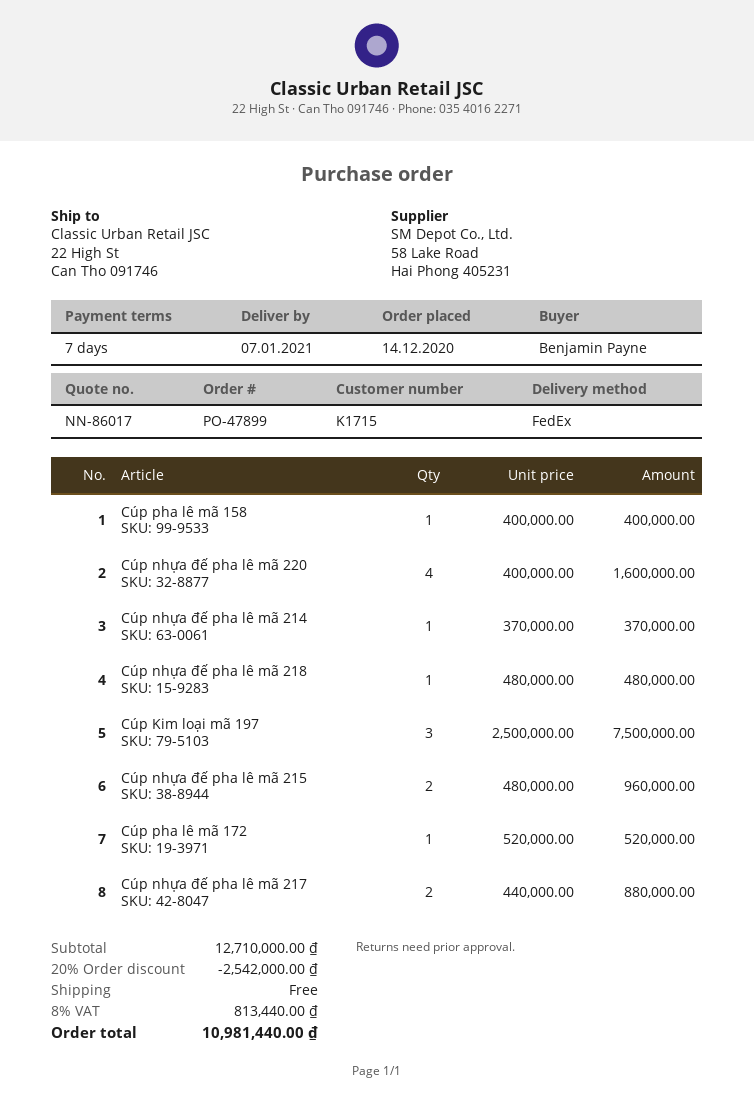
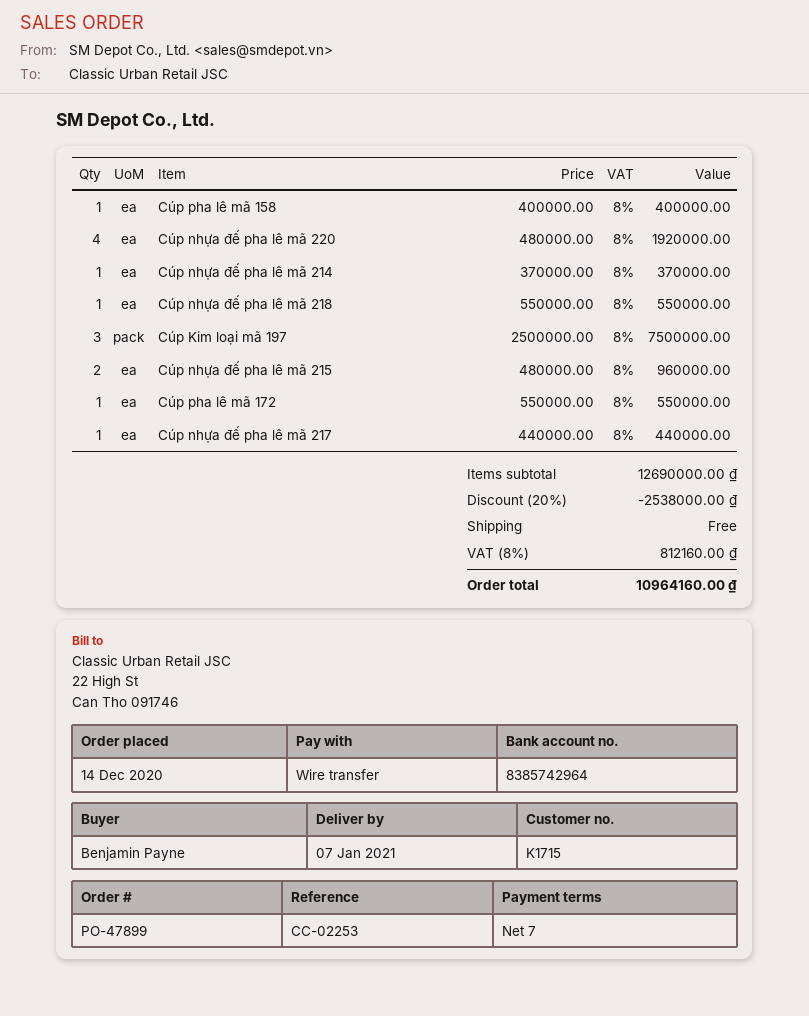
Cúp nhựa đế pha lê mã 220: 4 x 400000.00 = 1600000.00 -> 4 x 480000.00 = 1920000.00
Cúp nhựa đế pha lê mã 218: 1 x 480000.00 = 480000.00 -> 1 x 550000.00 = 550000.00
Cúp pha lê mã 172: 1 x 520000.00 = 520000.00 -> 1 x 550000.00 = 550000.00
Cúp nhựa đế pha lê mã 217: 2 x 440000.00 = 880000.00 -> 1 x 440000.00 = 440000.00
subtotal: 12710000.00 -> 12690000.00
discount: 20% = 2542000.00 -> 20% = 2538000.00
tax: 8% = 813440.00 -> 8% = 812160.00
total: 10981440.00 -> 10964160.00

